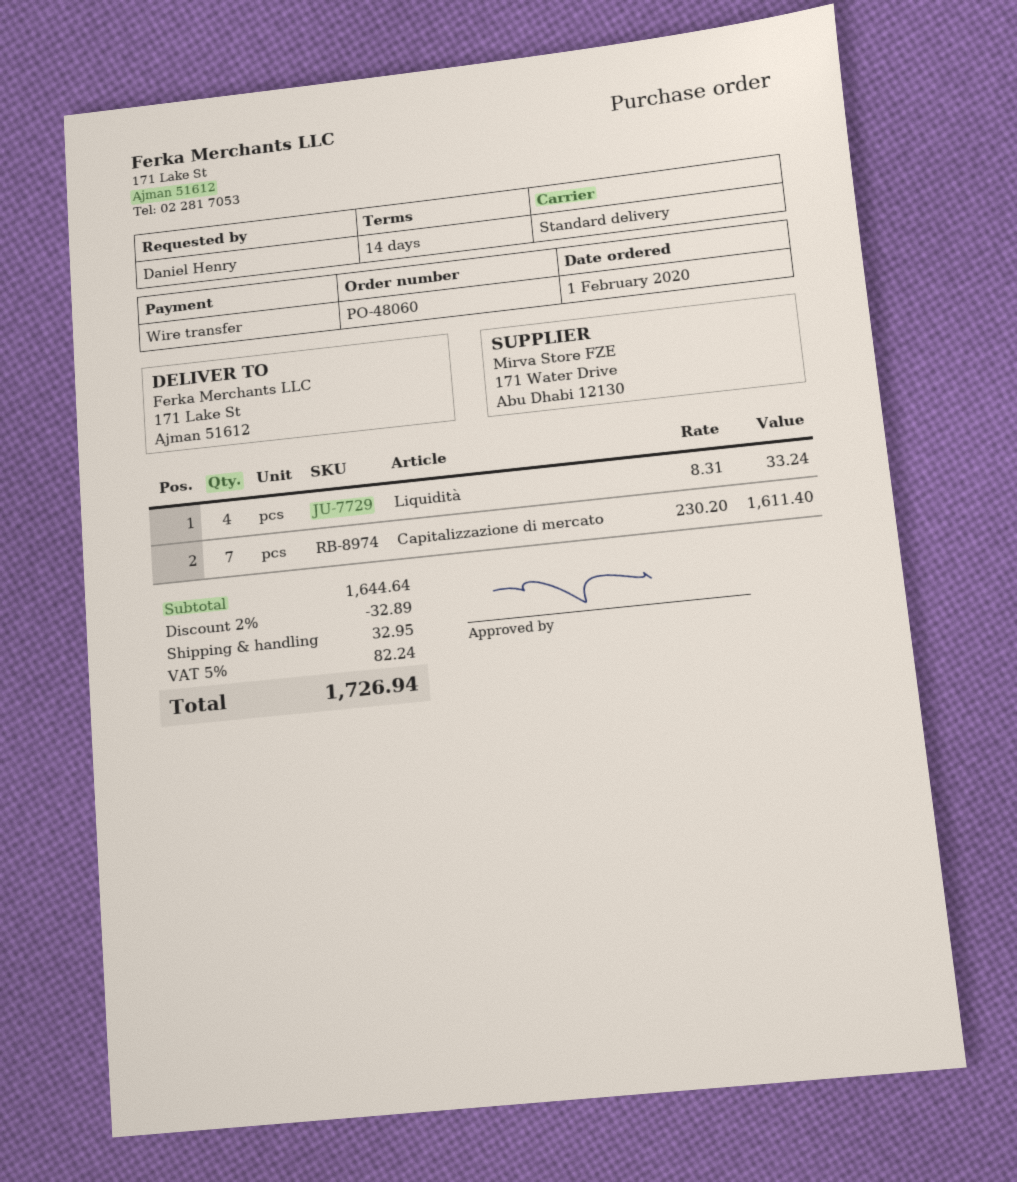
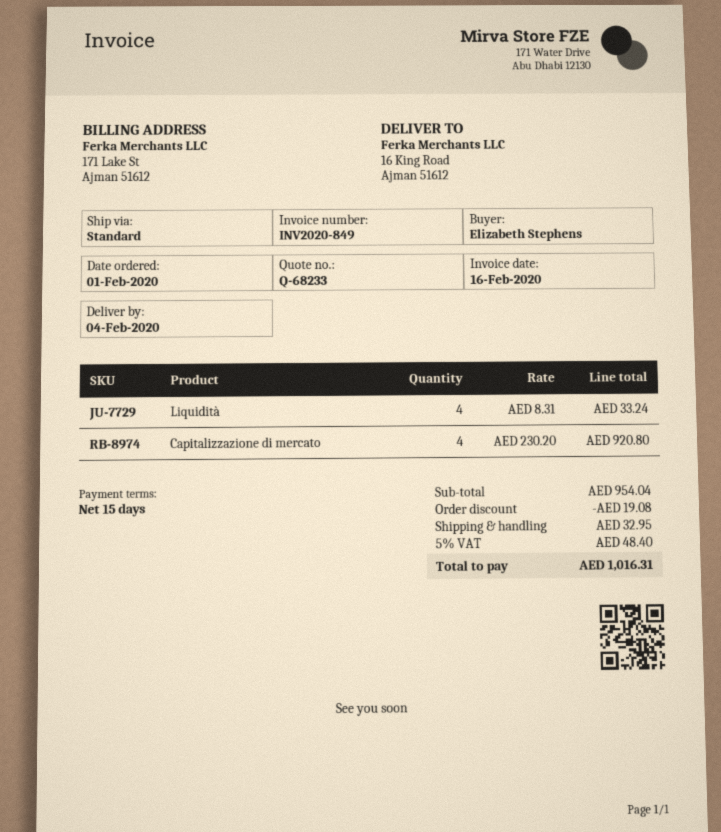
payment terms: 14 days -> 15 days
ordered by: Daniel Henry -> Elizabeth Stephens
ship to: 171 Lake St, Ajman 51612 -> 16 King Road, Ajman 51612
Capitalizzazione di mercato: 7 x 230.20 = 1611.40 -> 4 x 230.20 = 920.80
subtotal: 1644.64 -> 954.04
discount: 32.89 -> 19.08
tax: 5% = 82.24 -> 5% = 48.40
total: 1726.94 -> 1016.31

